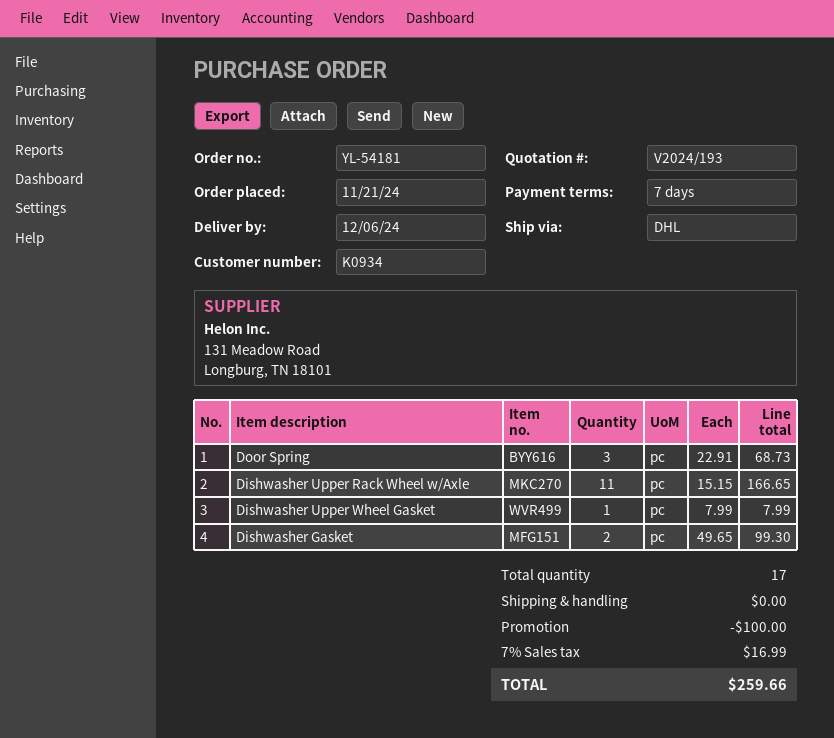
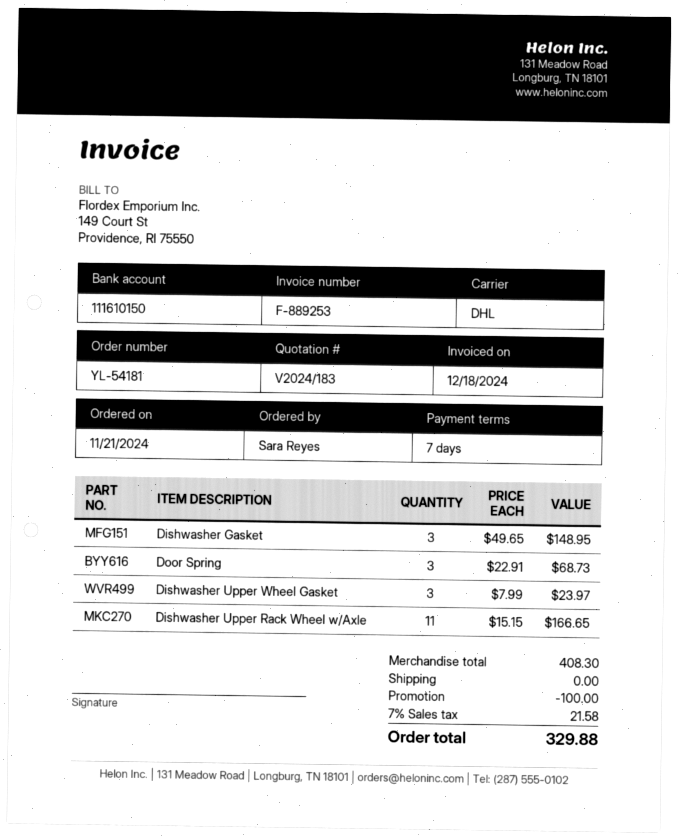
quote number: V2024/193 -> V2024/183
Dishwasher Upper Wheel Gasket: 1 x 7.99 = 7.99 -> 3 x 7.99 = 23.97
Dishwasher Gasket: 2 x 49.65 = 99.30 -> 3 x 49.65 = 148.95
tax: 7% = 16.99 -> 7% = 21.58
total: 259.66 -> 329.88

